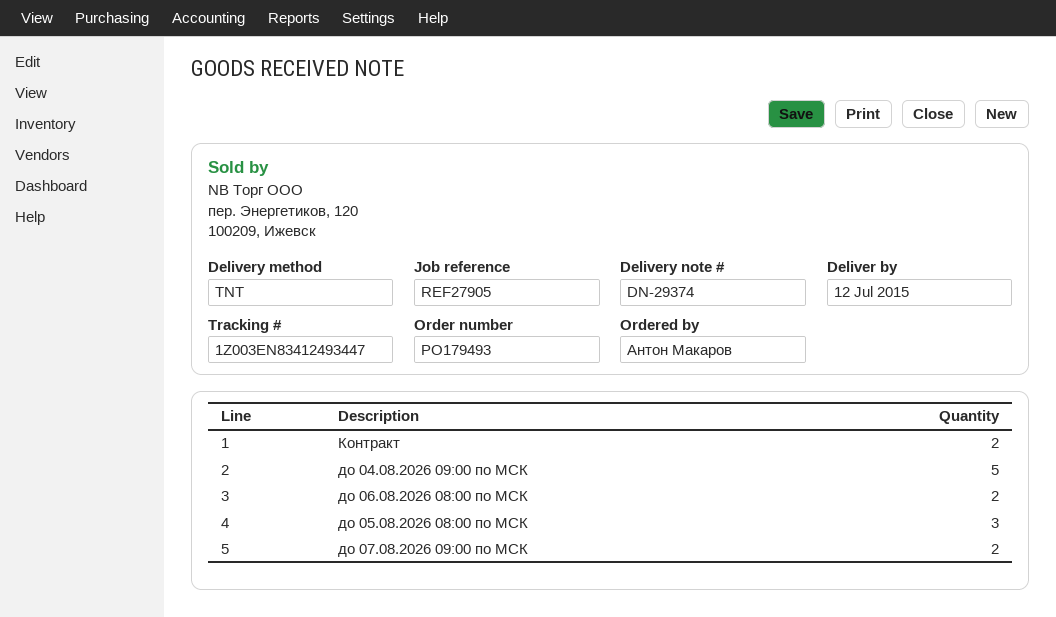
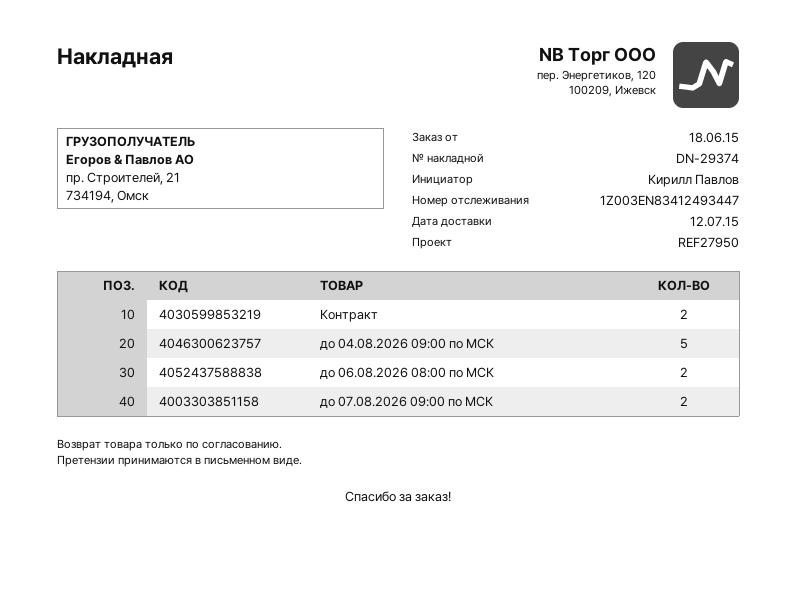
reference: REF27905 -> REF27950
ordered by: Антон Макаров -> Кирилл Павлов
до 05.08.2026 08:00 по МСК: 3 -> none

